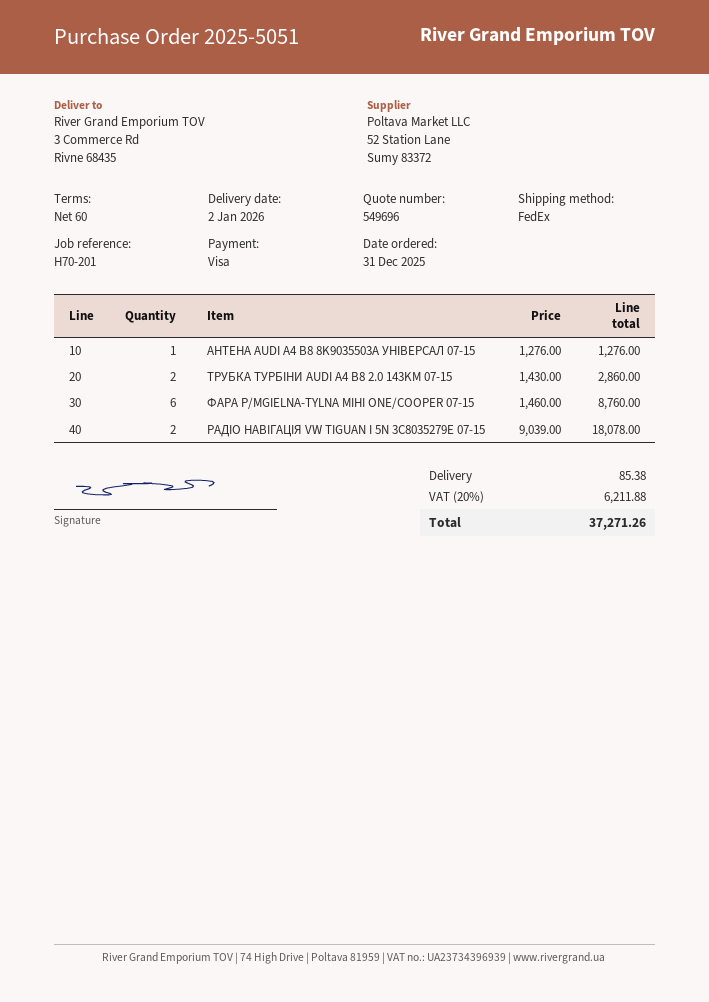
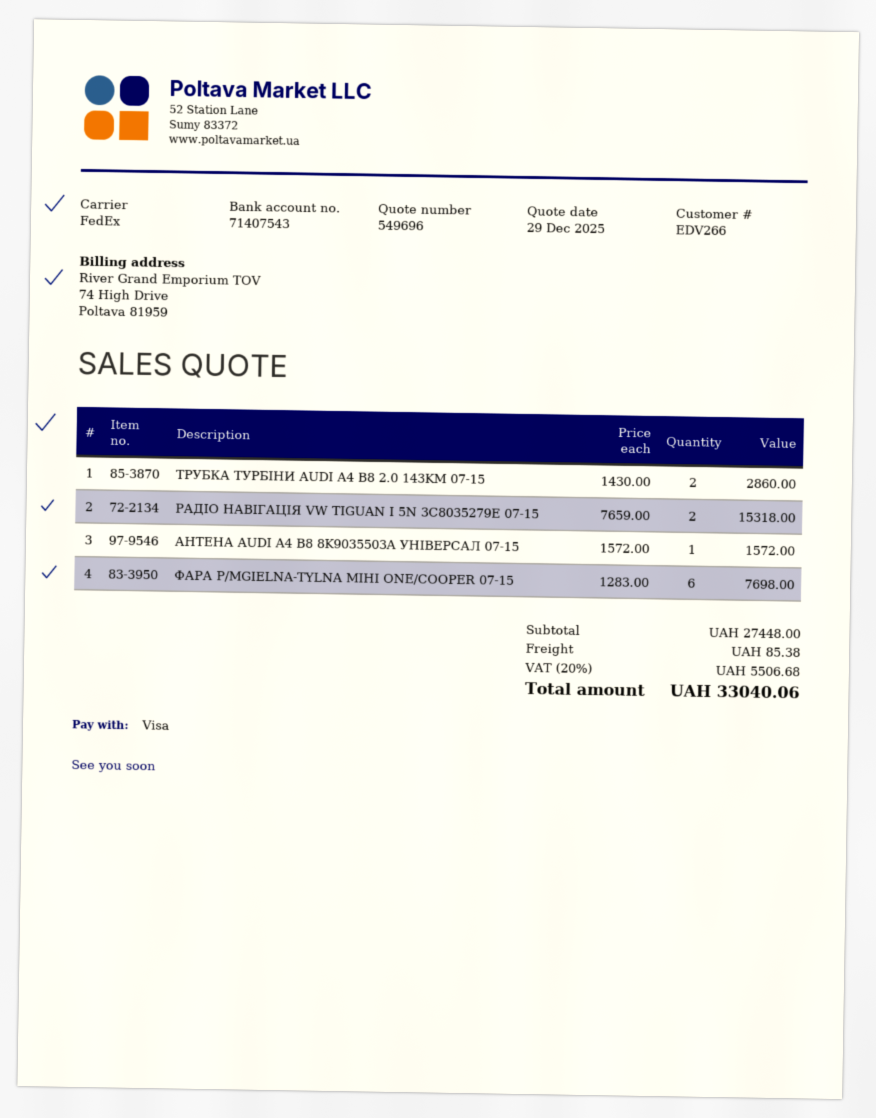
АНТЕНА AUDI A4 B8 8K9035503A УНІВЕРСАЛ 07-15: 1 x 1276.00 = 1276.00 -> 1 x 1572.00 = 1572.00
ФАРА P/MGIELNA-TYLNA МІНІ ONE/COOPER 07-15: 6 x 1460.00 = 8760.00 -> 6 x 1283.00 = 7698.00
РАДІО НАВІГАЦІЯ VW TIGUAN I 5N 3C8035279E 07-15: 2 x 9039.00 = 18078.00 -> 2 x 7659.00 = 15318.00
tax: 20% = 6211.88 -> 20% = 5506.68
total: 37271.26 -> 33040.06

